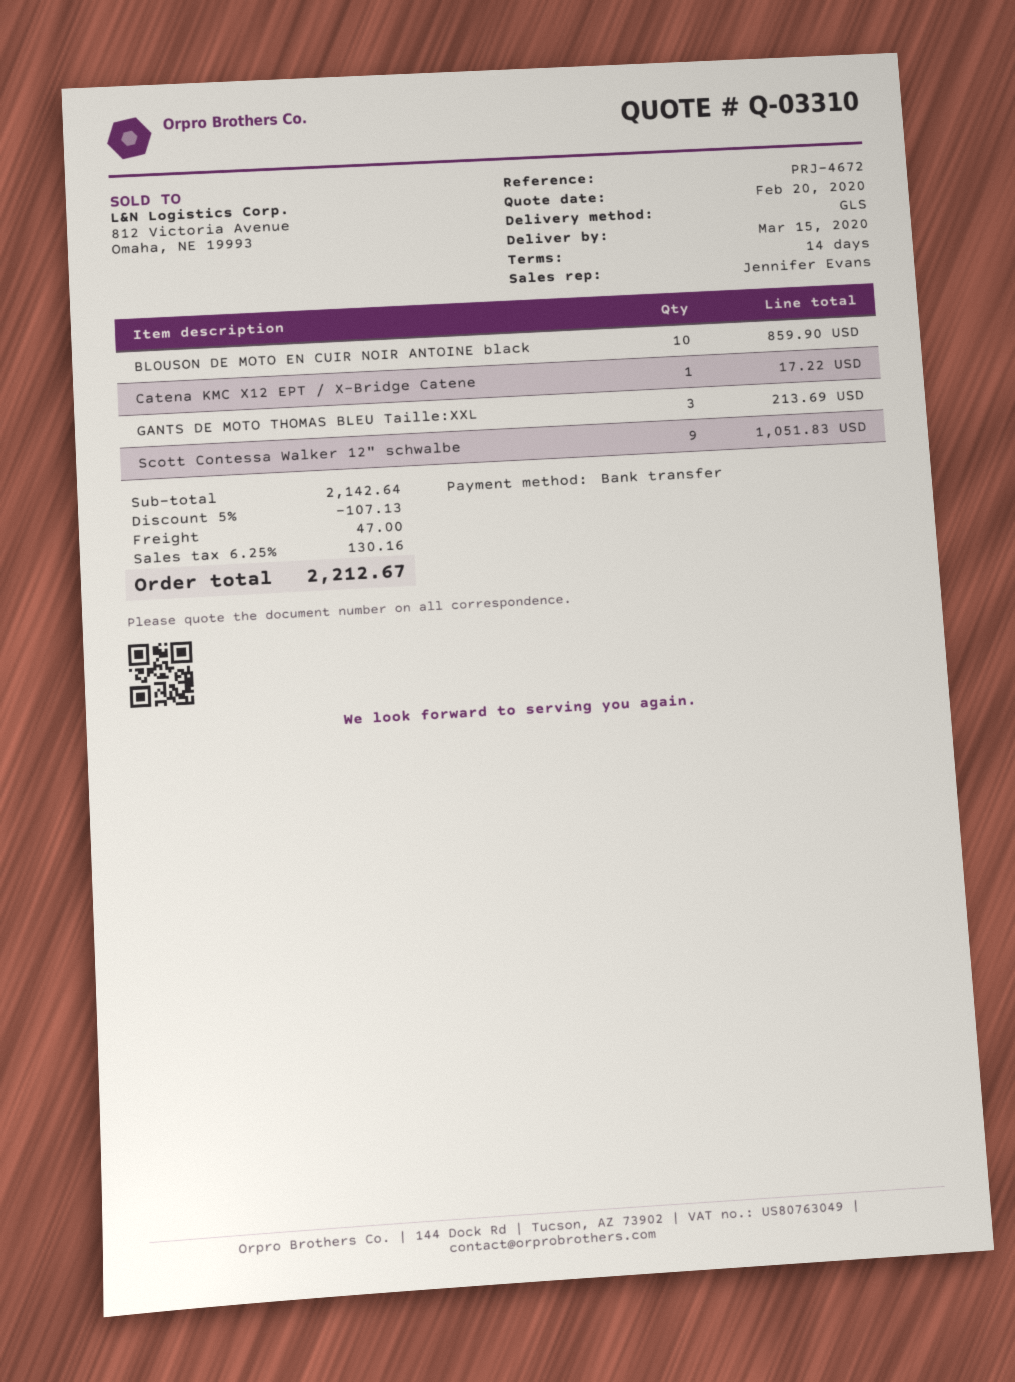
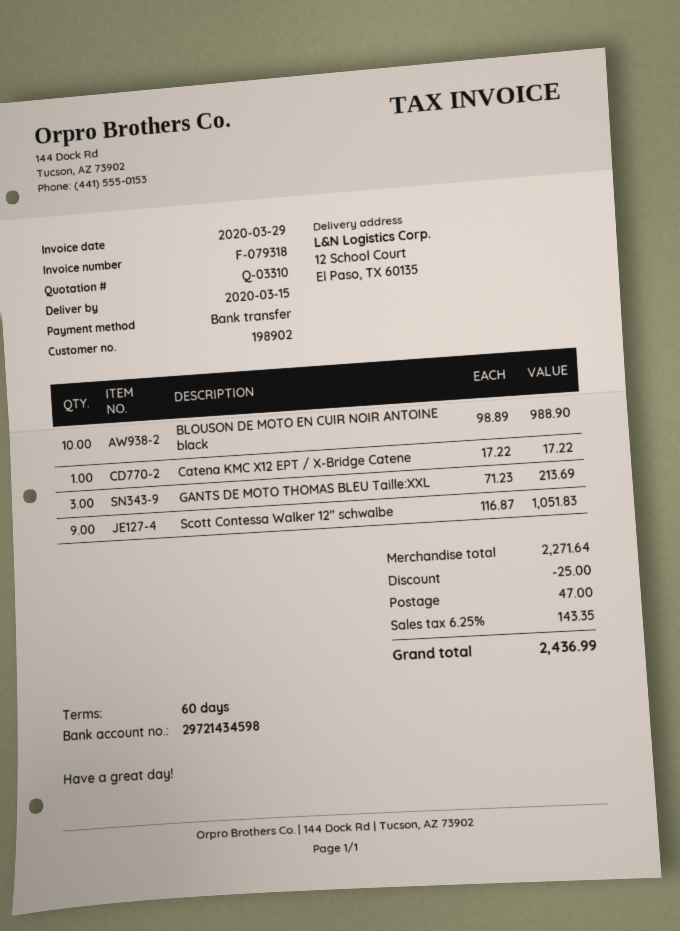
payment terms: 14 days -> 60 days
BLOUSON DE MOTO EN CUIR NOIR ANTOINE black: 10 for 859.90 -> 10 for 988.90
subtotal: 2142.64 -> 2271.64
discount: 107.13 -> 25.00
tax: 6.25% = 130.16 -> 6.25% = 143.35
total: 2212.67 -> 2436.99

